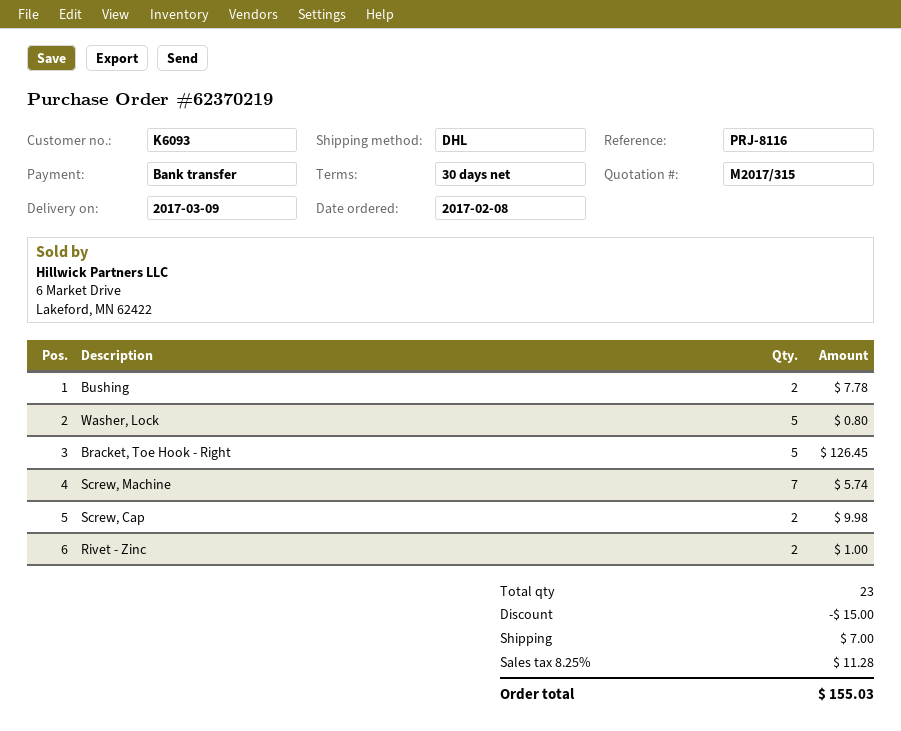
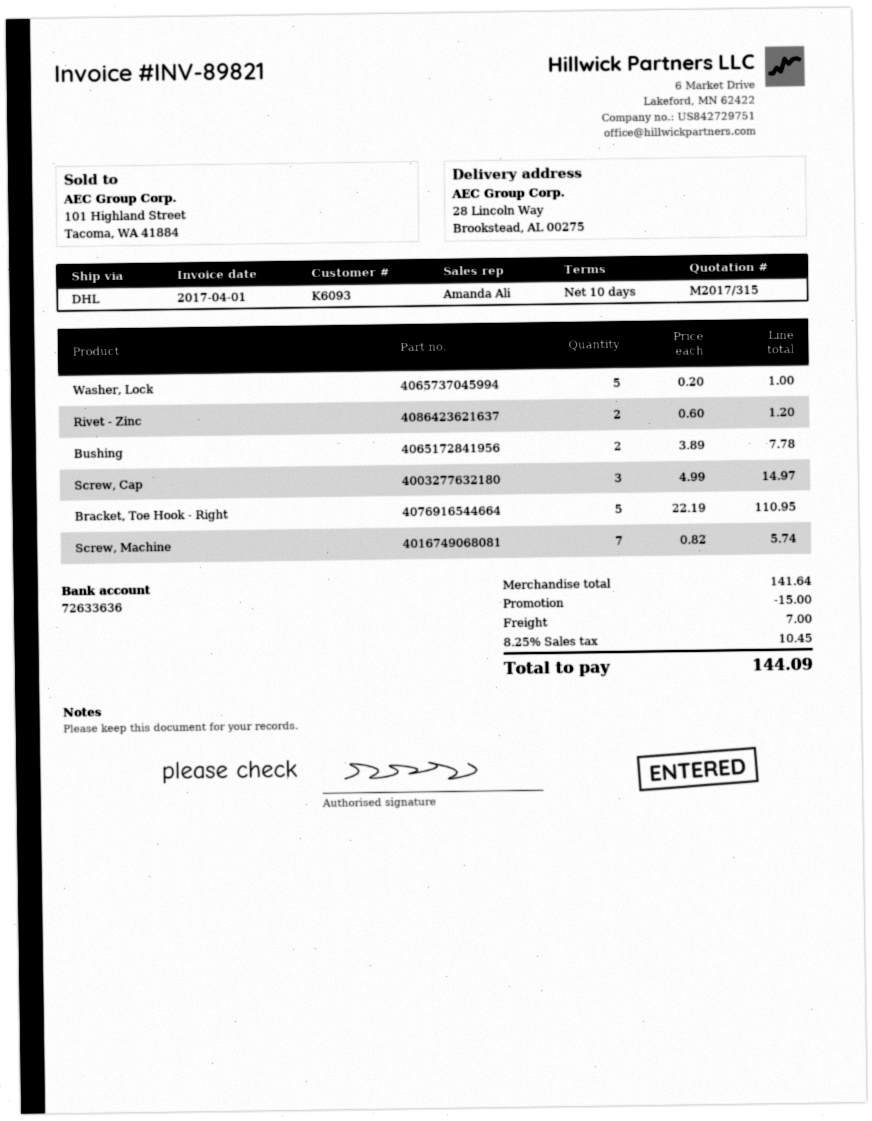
payment terms: 30 days -> 10 days
Washer, Lock: 5 for 0.80 -> 5 for 1.00
Bracket, Toe Hook - Right: 5 for 126.45 -> 5 for 110.95
Screw, Cap: 2 for 9.98 -> 3 for 14.97
Rivet - Zinc: 2 for 1.00 -> 2 for 1.20
tax: 8.25% = 11.28 -> 8.25% = 10.45
total: 155.03 -> 144.09

